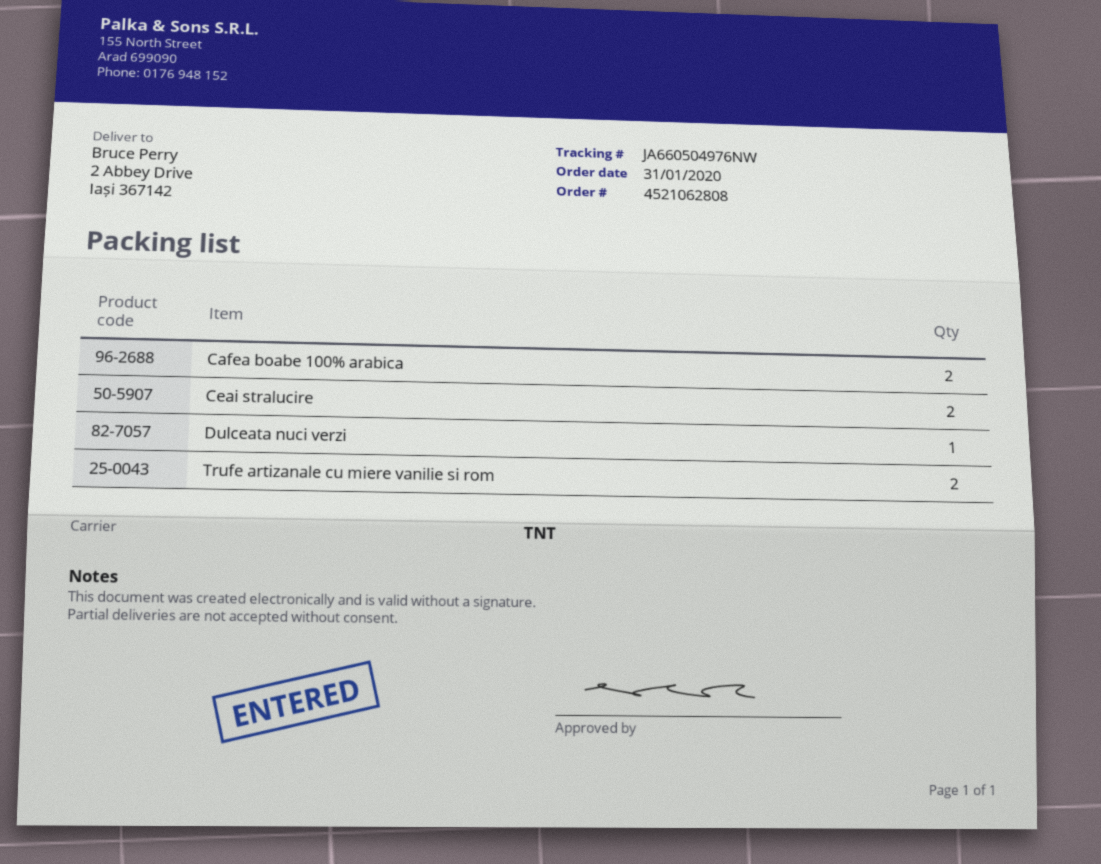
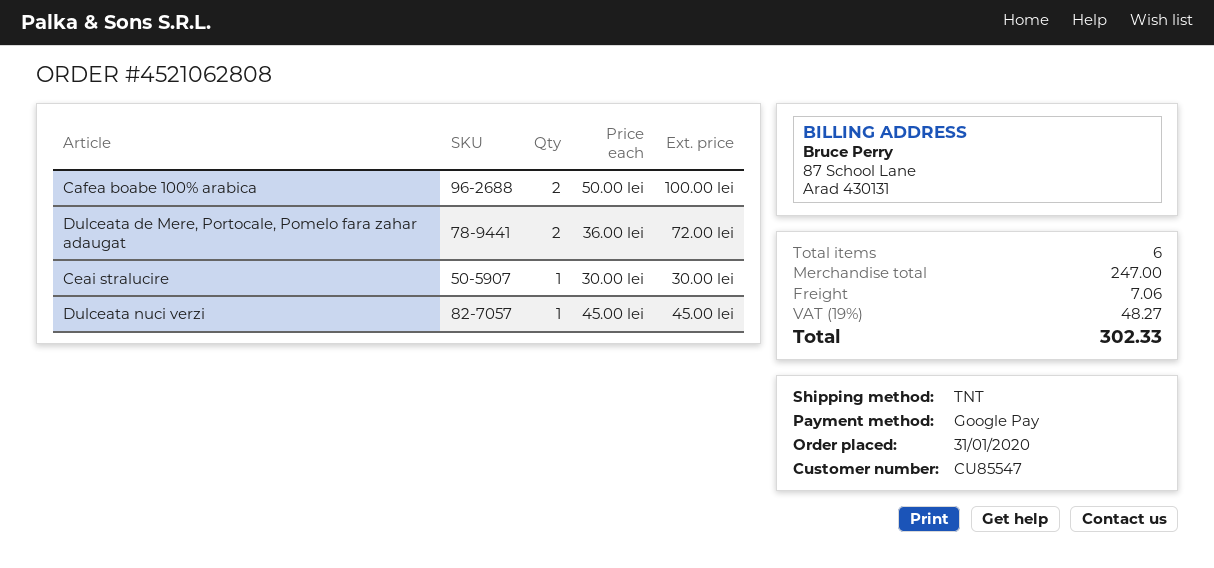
Ceai stralucire: 2 -> 1
Trufe artizanale cu miere vanilie si rom: 2 -> none
Dulceata de Mere, Portocale, Pomelo fara zahar adaugat: none -> 2

